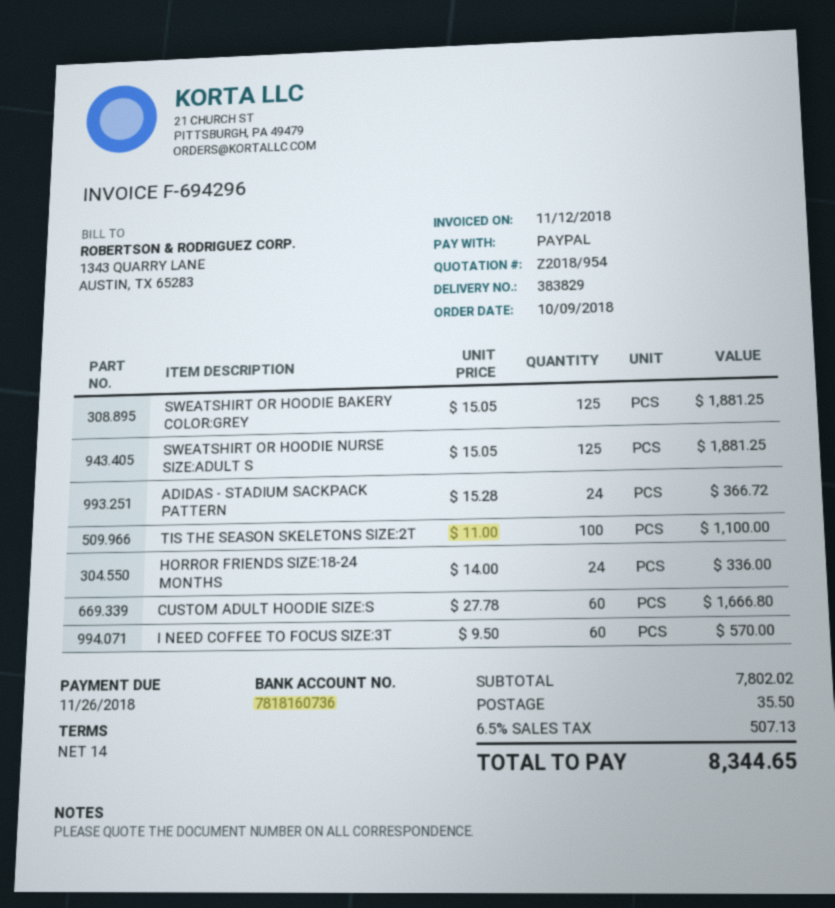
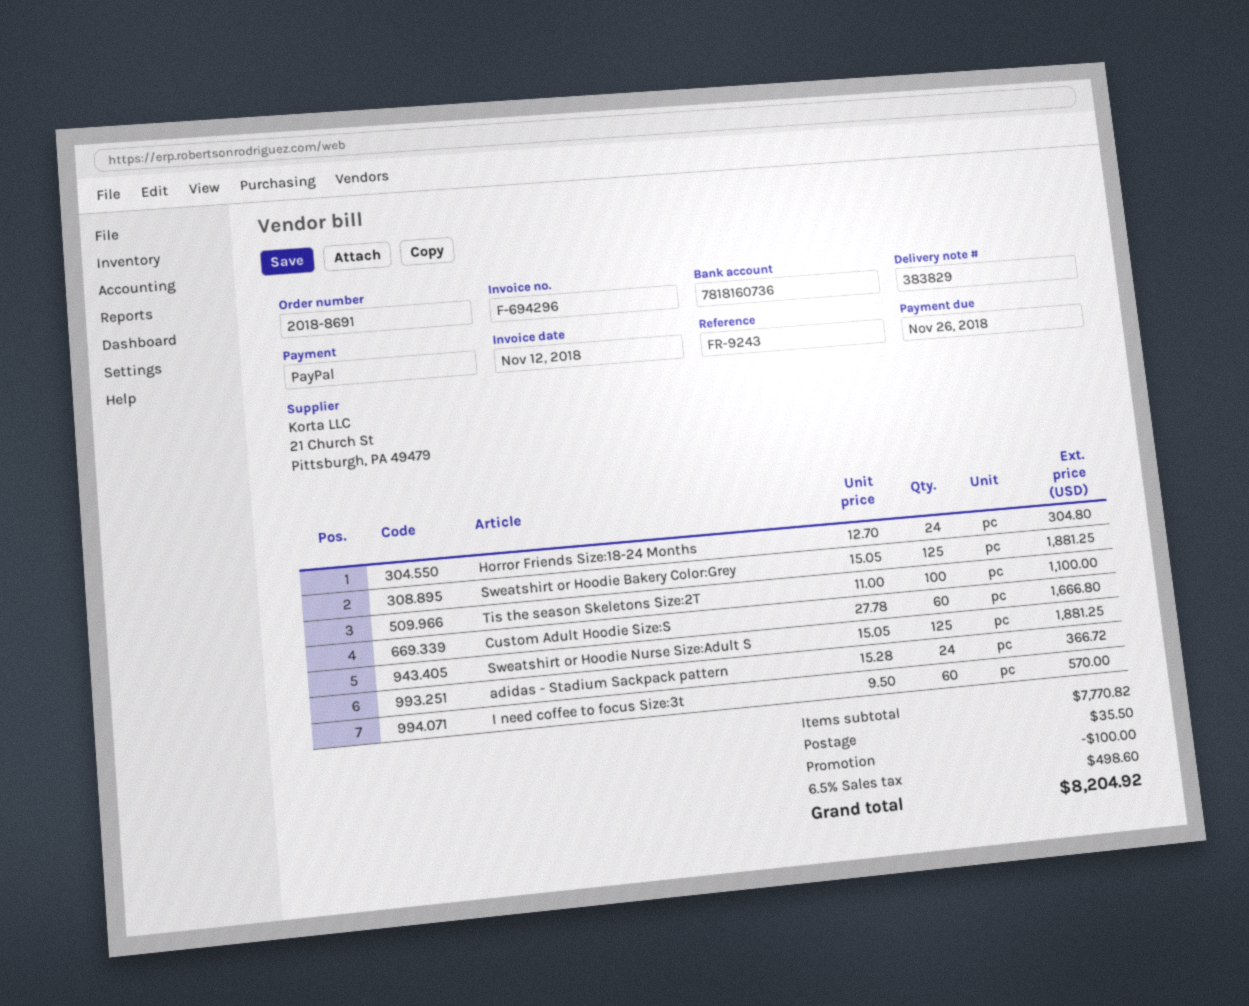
HORROR FRIENDS SIZE:18-24 MONTHS: 24 x 14.00 = 336.00 -> 24 x 12.70 = 304.80
subtotal: 7802.02 -> 7770.82
discount: none -> 100.00
tax: 6.5% = 507.13 -> 6.5% = 498.60
total: 8344.65 -> 8204.92

